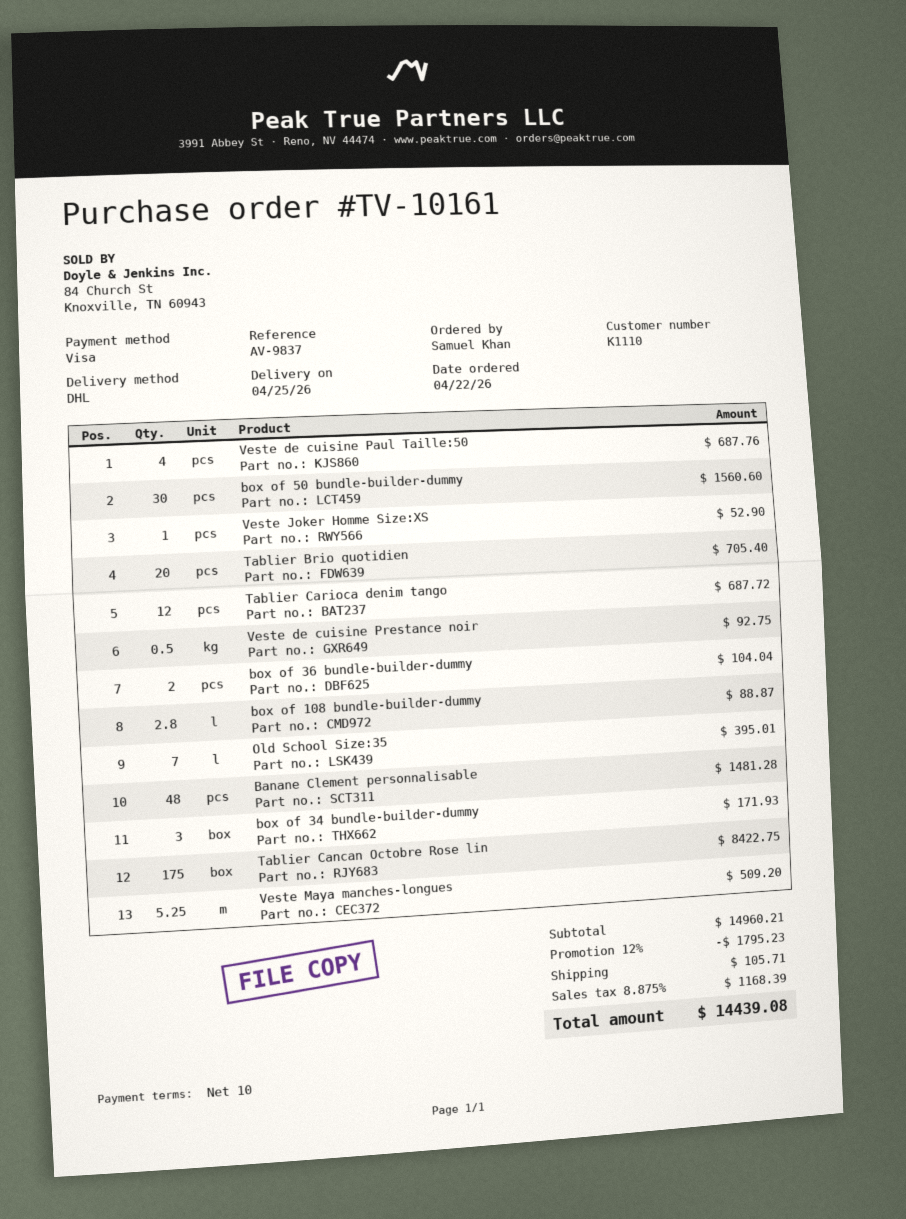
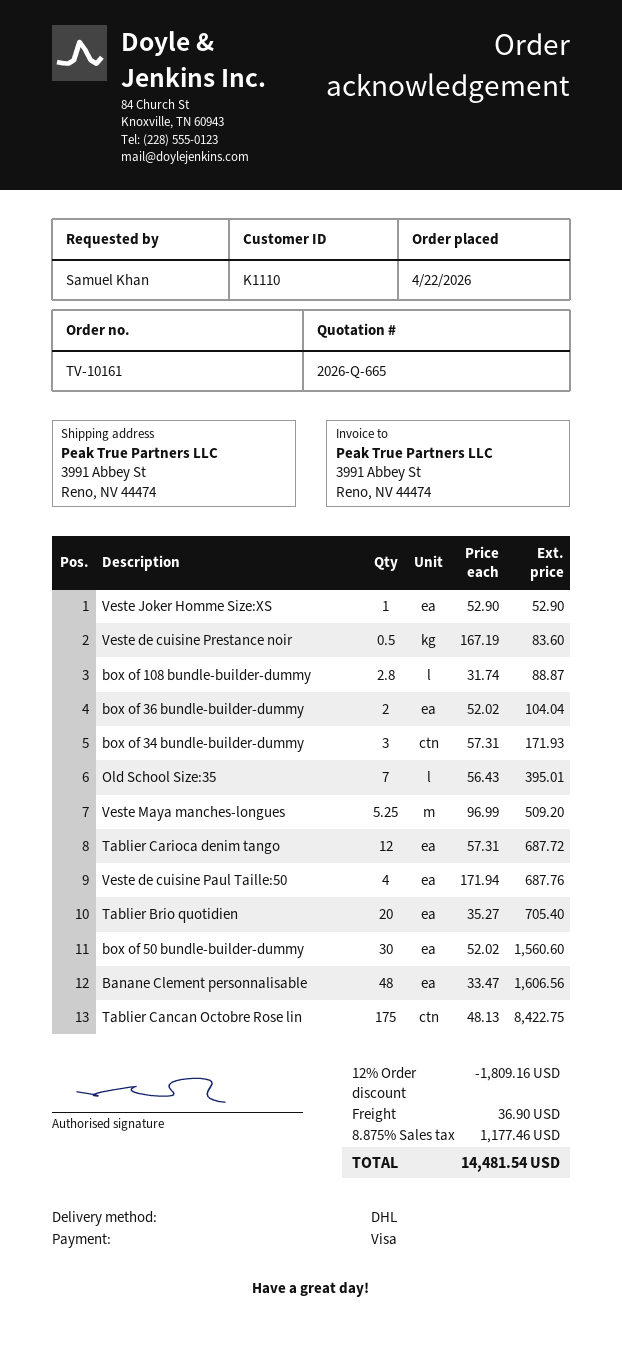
Veste de cuisine Prestance noir: 0.5 for 92.75 -> 0.5 for 83.60
Banane Clement personnalisable: 48 for 1481.28 -> 48 for 1606.56
discount: 12% = 1795.23 -> 12% = 1809.16
shipping: 105.71 -> 36.90
tax: 8.875% = 1168.39 -> 8.875% = 1177.46
total: 14439.08 -> 14481.54

